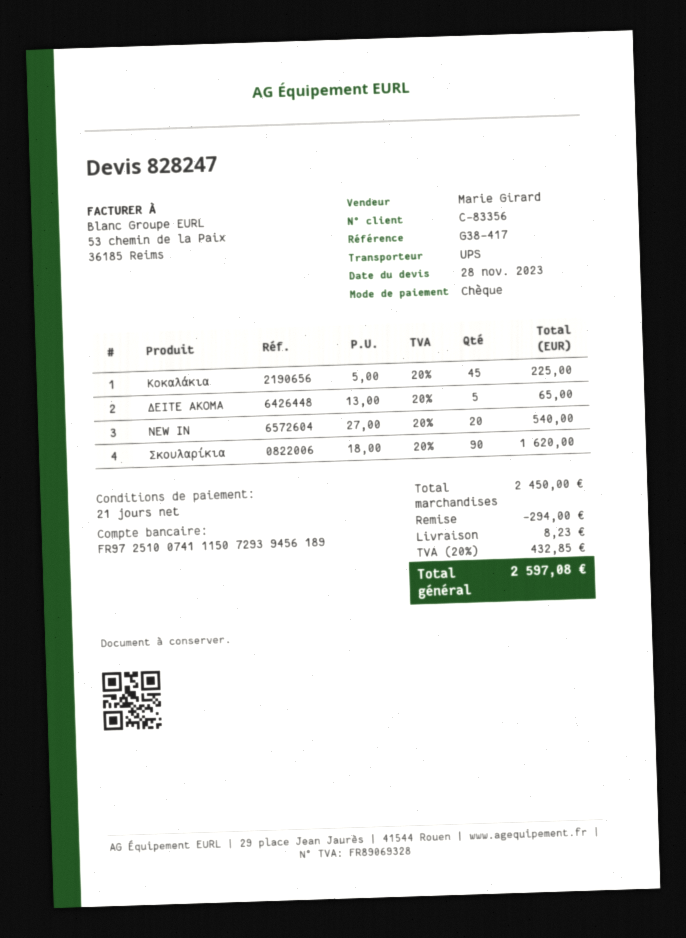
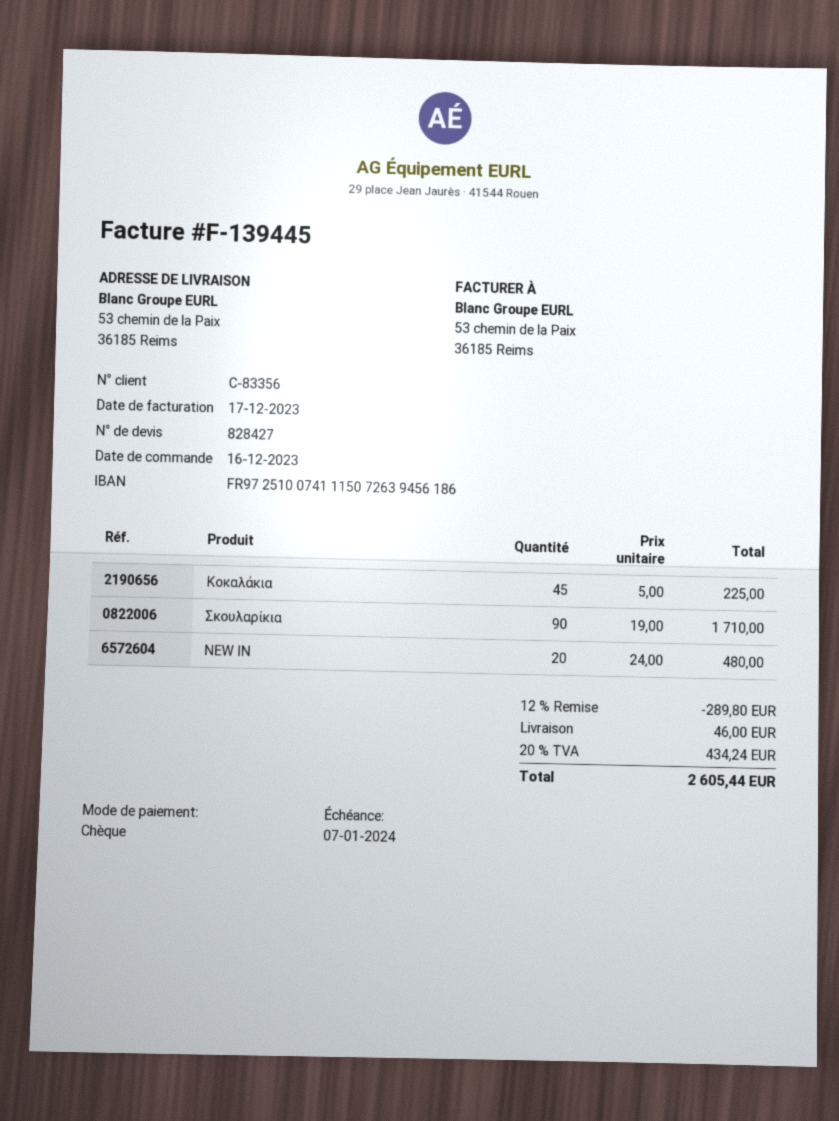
quote number: 828247 -> 828427
bank account: FR9725100741115072939456189 -> FR9725100741115072639456186
ΔΕΙΤΕ ΑΚΟΜΑ: 5 x 13.00 = 65.00 -> none
NEW IN: 20 x 27.00 = 540.00 -> 20 x 24.00 = 480.00
Σκουλαρίκια: 90 x 18.00 = 1620.00 -> 90 x 19.00 = 1710.00
discount: 294.00 -> 289.80
shipping: 8.23 -> 46.00
tax: 20% = 432.85 -> 20% = 434.24
total: 2597.08 -> 2605.44

